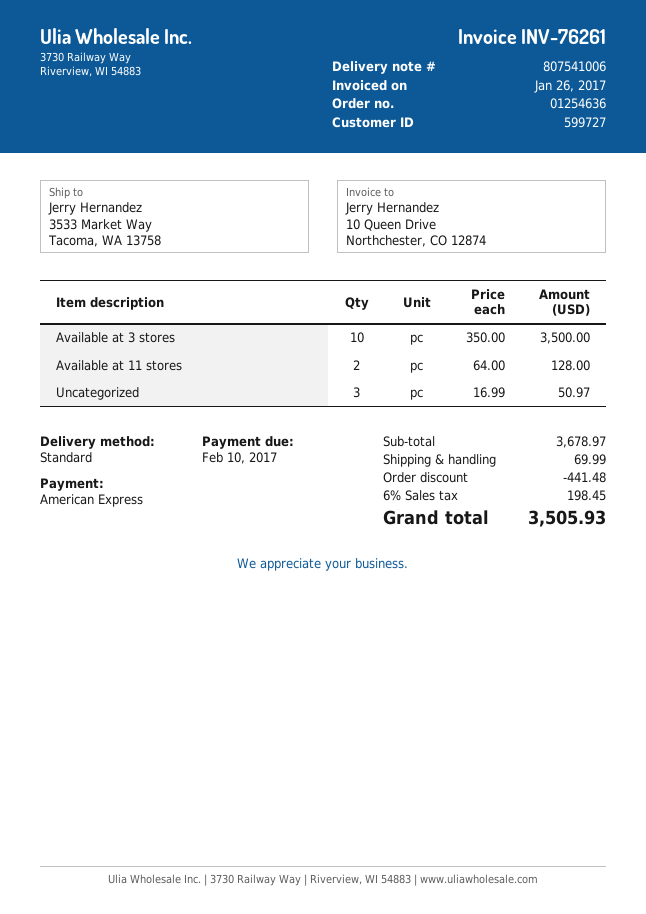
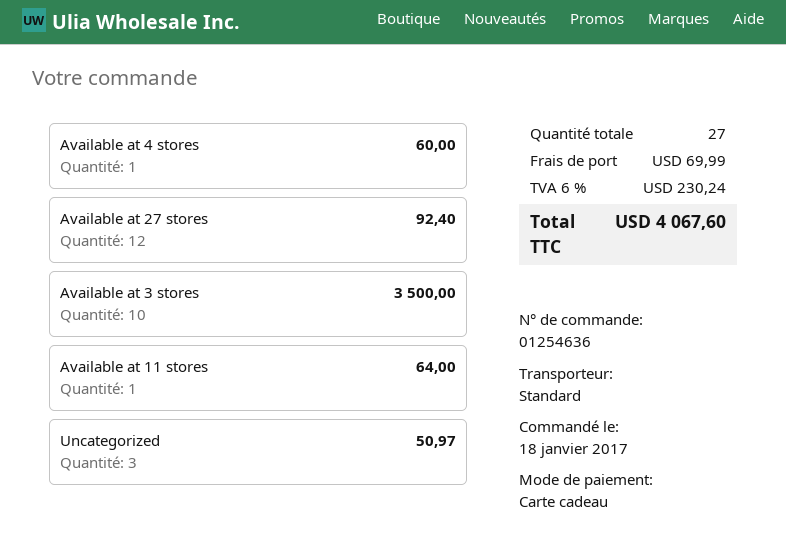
payment method: American Express -> gift card
Available at 11 stores: 2 for 128.00 -> 1 for 64.00
Available at 4 stores: none -> 1 for 60.00
Available at 27 stores: none -> 12 for 92.40
discount: 441.48 -> none
tax: 6% = 198.45 -> 6% = 230.24
total: 3505.93 -> 4067.60

